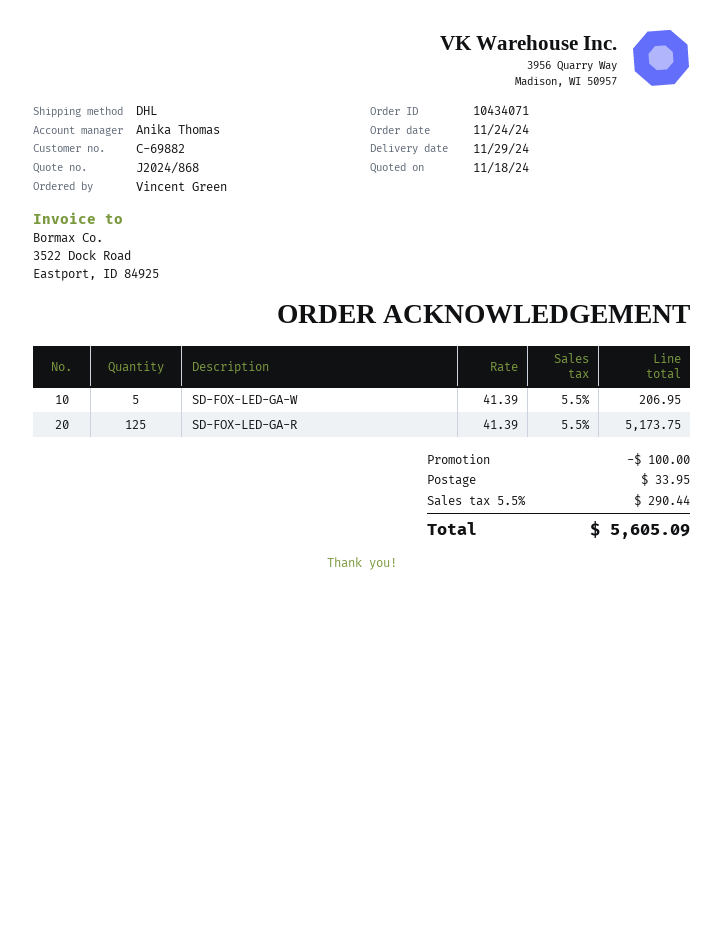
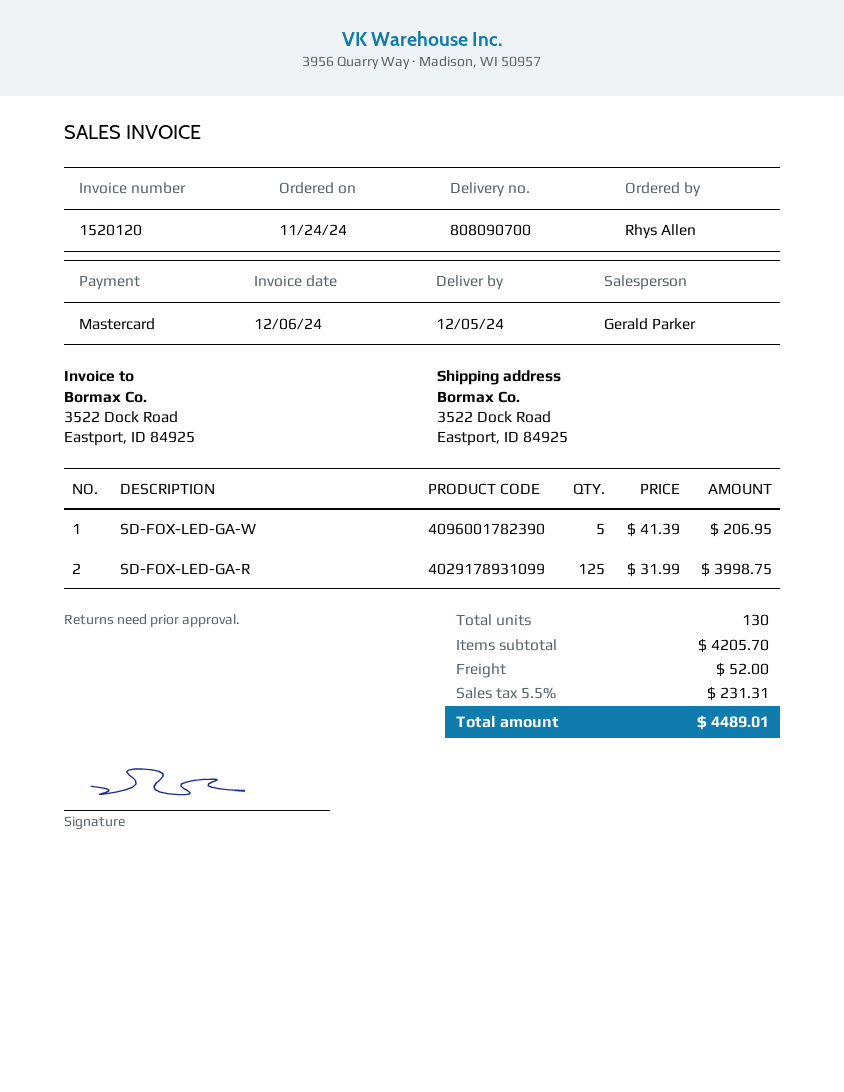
delivery date: 2024-11-29 -> 2024-12-05
ordered by: Vincent Green -> Rhys Allen
sales rep: Anika Thomas -> Gerald Parker
SD-FOX-LED-GA-R: 125 x 41.39 = 5173.75 -> 125 x 31.99 = 3998.75
discount: 100.00 -> none
shipping: 33.95 -> 52.00
tax: 5.5% = 290.44 -> 5.5% = 231.31
total: 5605.09 -> 4489.01

